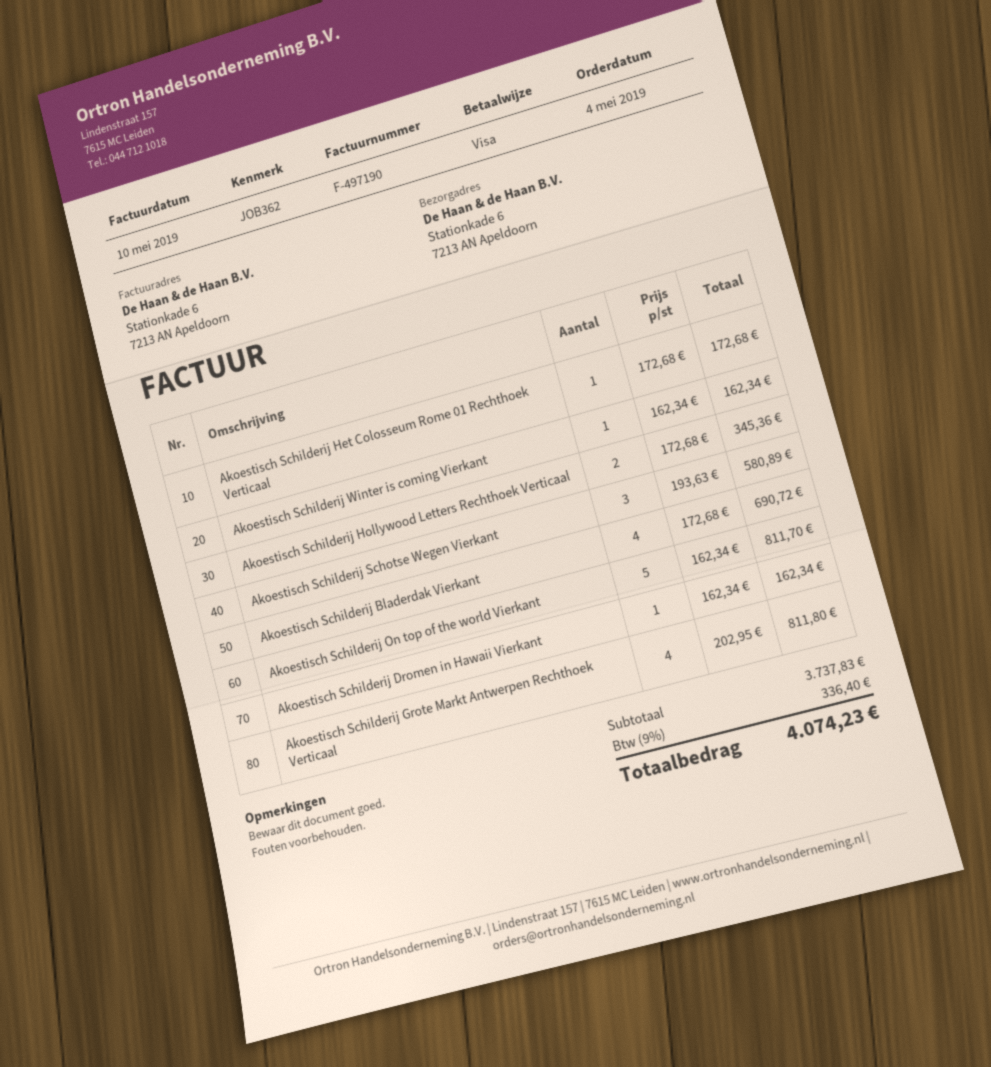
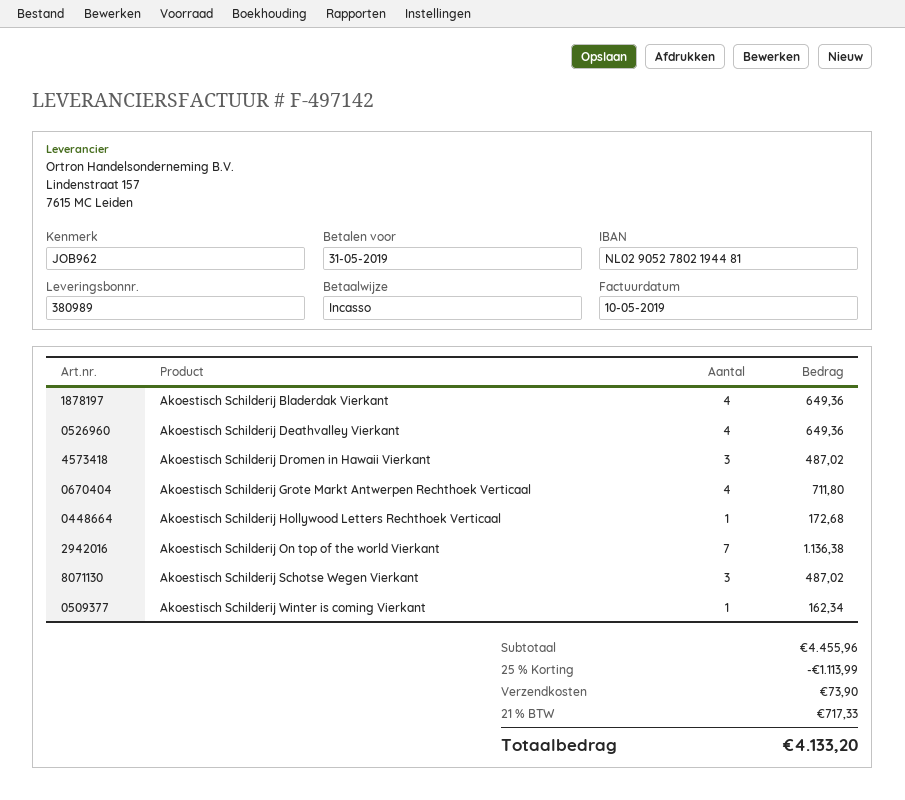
invoice number: F-497190 -> F-497142
reference: JOB362 -> JOB962
payment method: Visa -> direct debit
Akoestisch Schilderij Het Colosseum Rome 01 Rechthoek Verticaal: 1 for 172.68 -> none
Akoestisch Schilderij Hollywood Letters Rechthoek Verticaal: 2 for 345.36 -> 1 for 172.68
Akoestisch Schilderij Schotse Wegen Vierkant: 3 for 580.89 -> 3 for 487.02
Akoestisch Schilderij Bladerdak Vierkant: 4 for 690.72 -> 4 for 649.36
Akoestisch Schilderij On top of the world Vierkant: 5 for 811.70 -> 7 for 1136.38
Akoestisch Schilderij Dromen in Hawaii Vierkant: 1 for 162.34 -> 3 for 487.02
Akoestisch Schilderij Grote Markt Antwerpen Rechthoek Verticaal: 4 for 811.80 -> 4 for 711.80
Akoestisch Schilderij Deathvalley Vierkant: none -> 4 for 649.36
subtotal: 3737.83 -> 4455.96
discount: none -> 25% = 1113.99
shipping: none -> 73.90
tax: 9% = 336.40 -> 21% = 717.33
total: 4074.23 -> 4133.20

